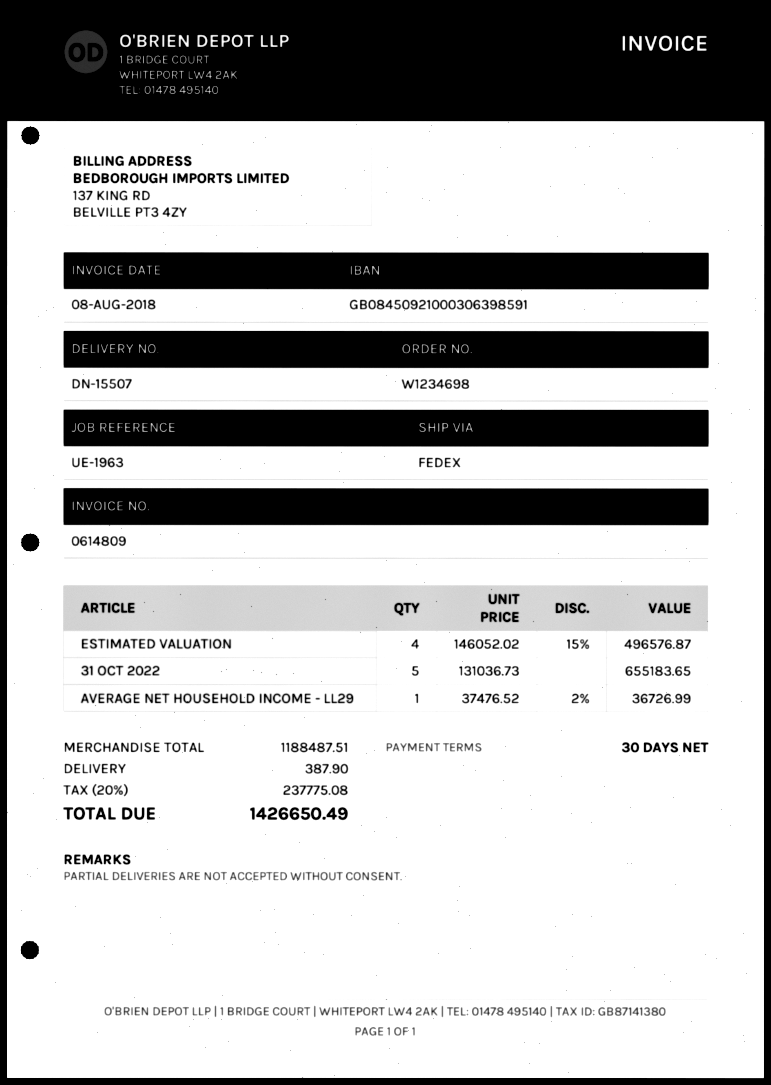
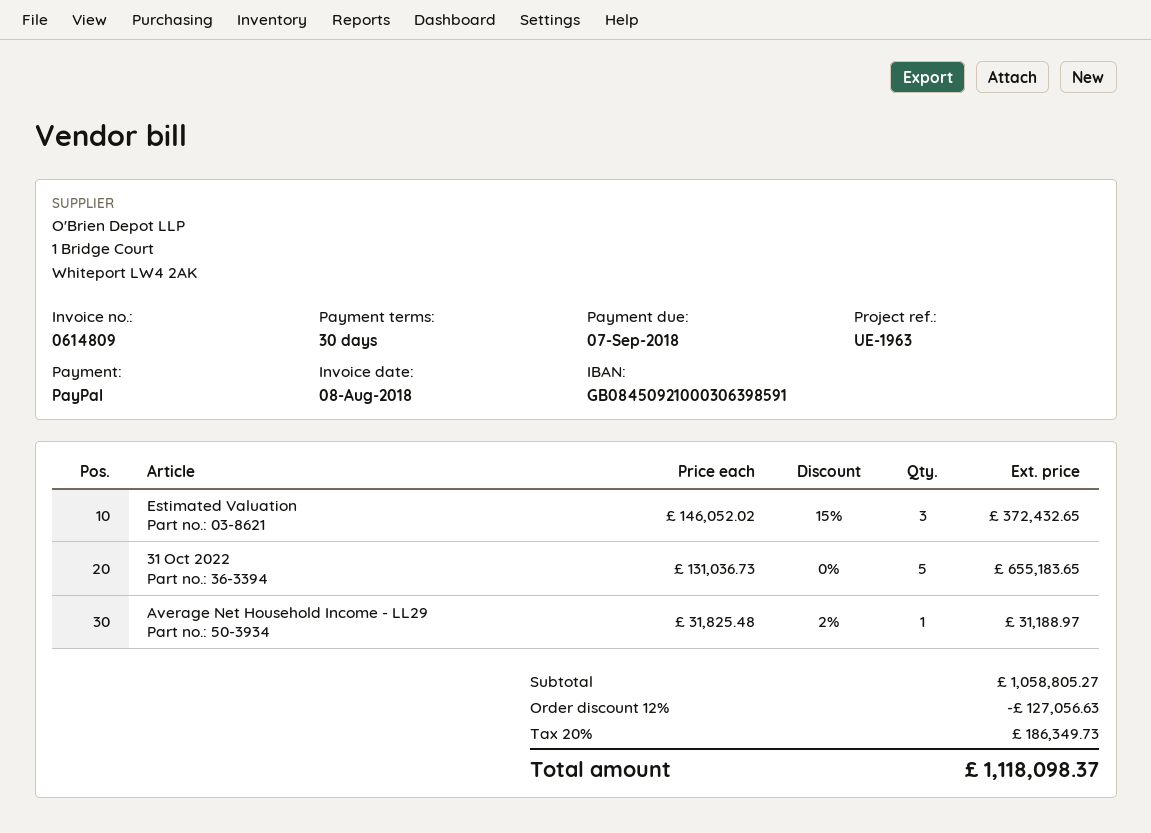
ESTIMATED VALUATION: 4 x 146052.02 - 15% = 496576.87 -> 3 x 146052.02 - 15% = 372432.65
AVERAGE NET HOUSEHOLD INCOME - LL29: 1 x 37476.52 - 2% = 36726.99 -> 1 x 31825.48 - 2% = 31188.97
subtotal: 1188487.51 -> 1058805.27
discount: none -> 12% = 127056.63
shipping: 387.90 -> none
tax: 20% = 237775.08 -> 20% = 186349.73
total: 1426650.49 -> 1118098.37

